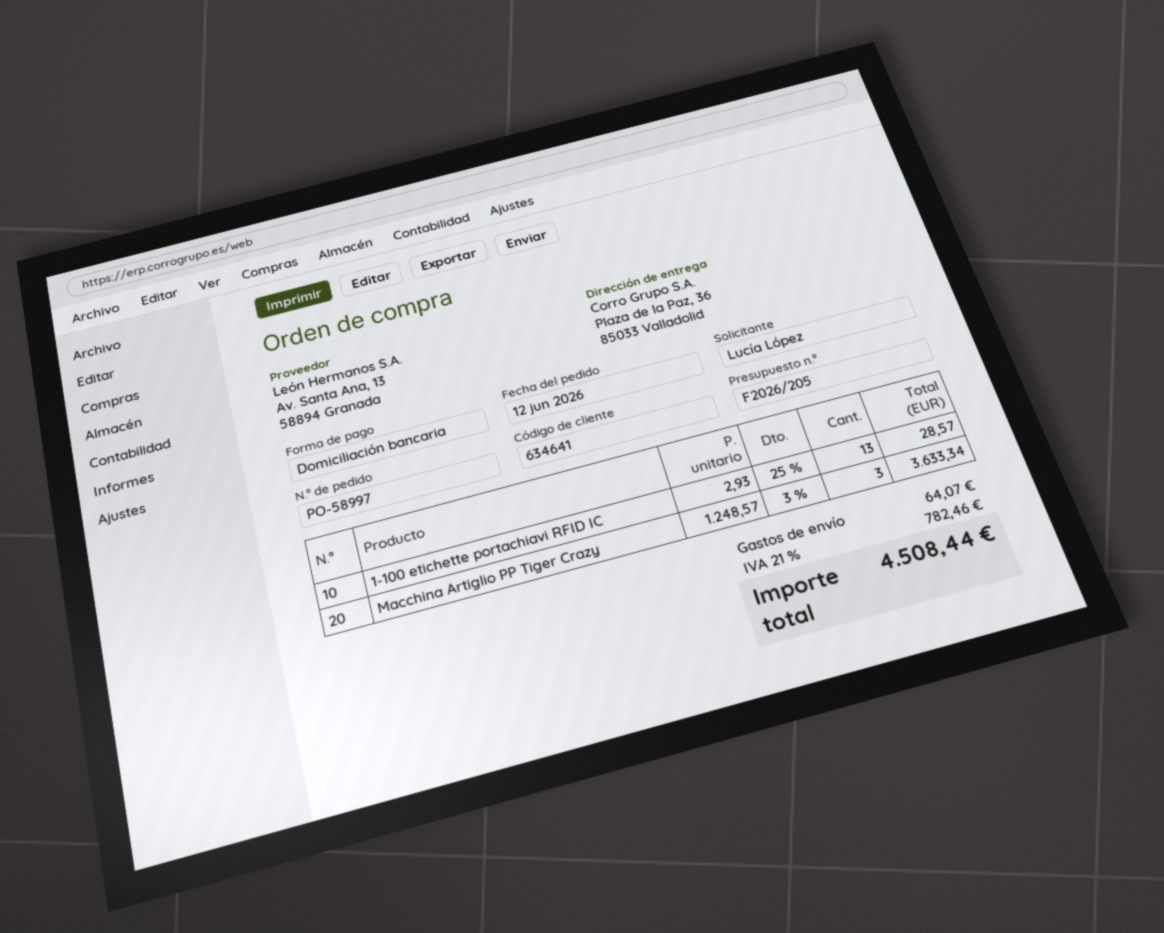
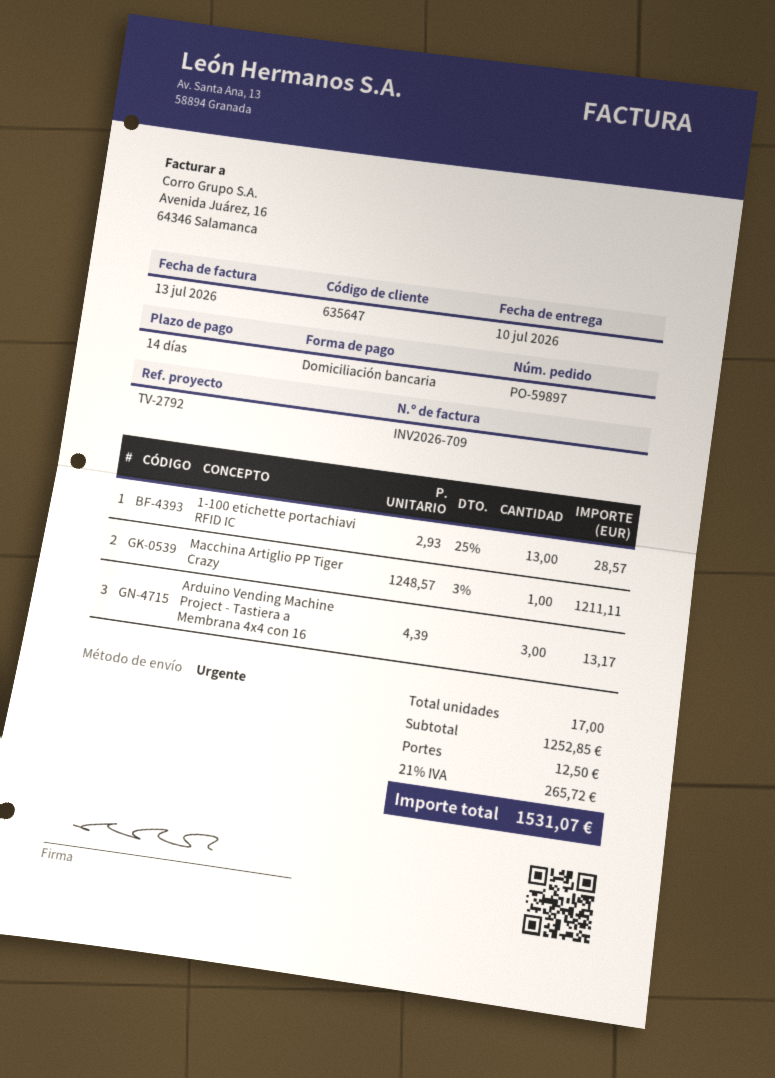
order number: PO-58997 -> PO-59897
customer number: 634641 -> 635647
Macchina Artiglio PP Tiger Crazy: 3 x 1248.57 - 3% = 3633.34 -> 1 x 1248.57 - 3% = 1211.11
Arduino Vending Machine Project - Tastiera a Membrana 4x4 con 16: none -> 3 x 4.39 = 13.17
shipping: 64.07 -> 12.50
tax: 21% = 782.46 -> 21% = 265.72
total: 4508.44 -> 1531.07

